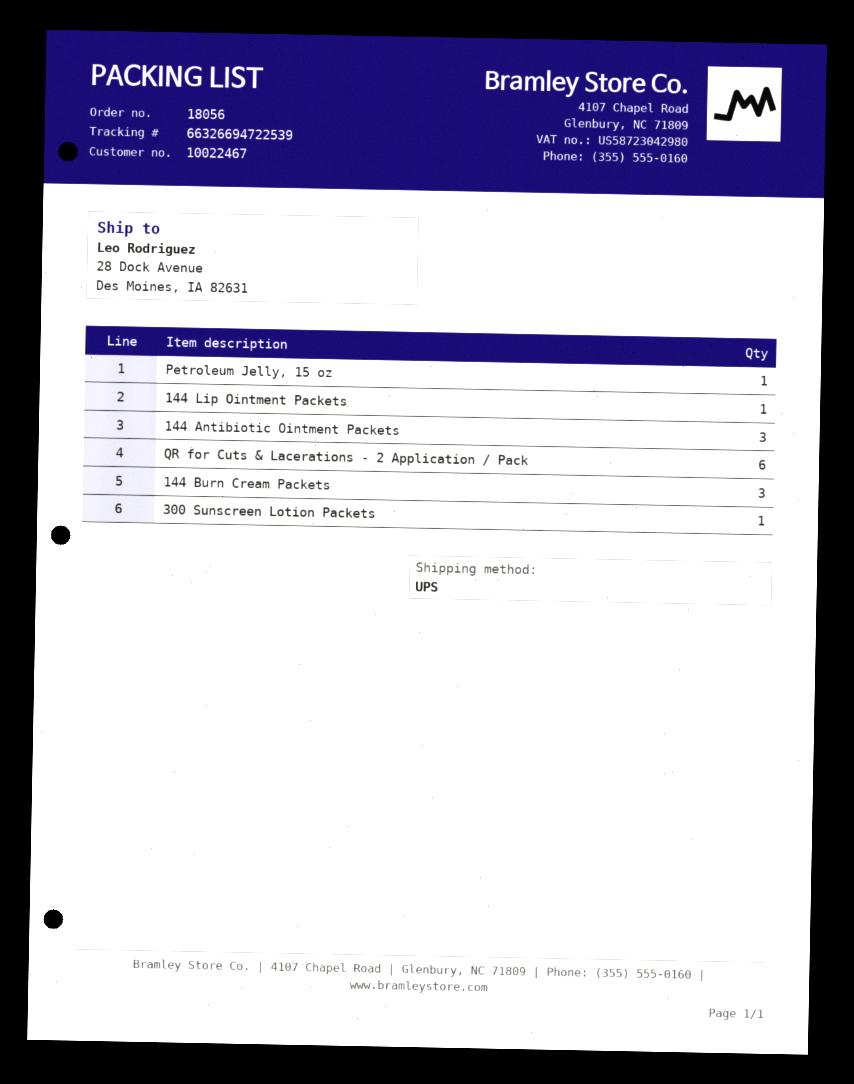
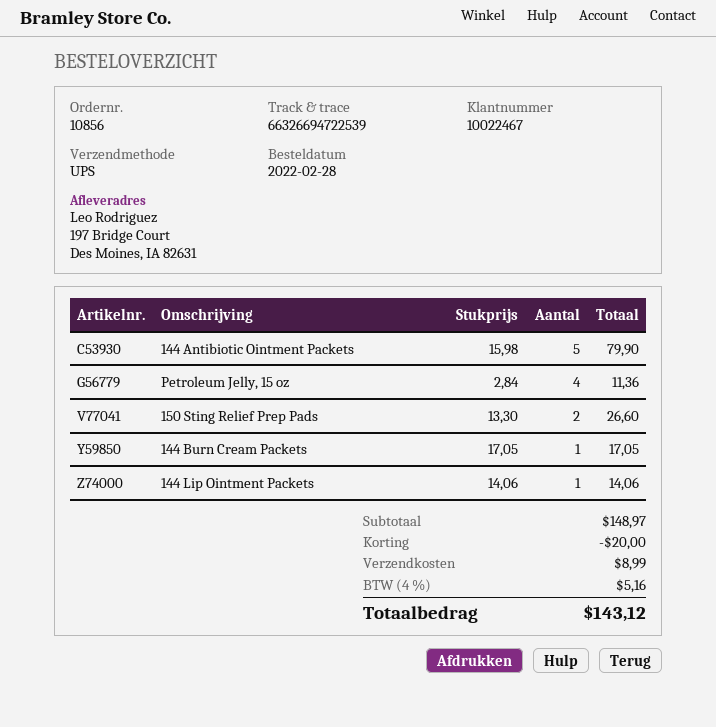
order number: 18056 -> 10856
ship to: 28 Dock Avenue, Des Moines, IA 82631 -> 197 Bridge Court, Des Moines, IA 82631
Petroleum Jelly, 15 oz: 1 -> 4
144 Antibiotic Ointment Packets: 3 -> 5
QR for Cuts & Lacerations - 2 Application / Pack: 6 -> none
144 Burn Cream Packets: 3 -> 1
300 Sunscreen Lotion Packets: 1 -> none
150 Sting Relief Prep Pads: none -> 2

